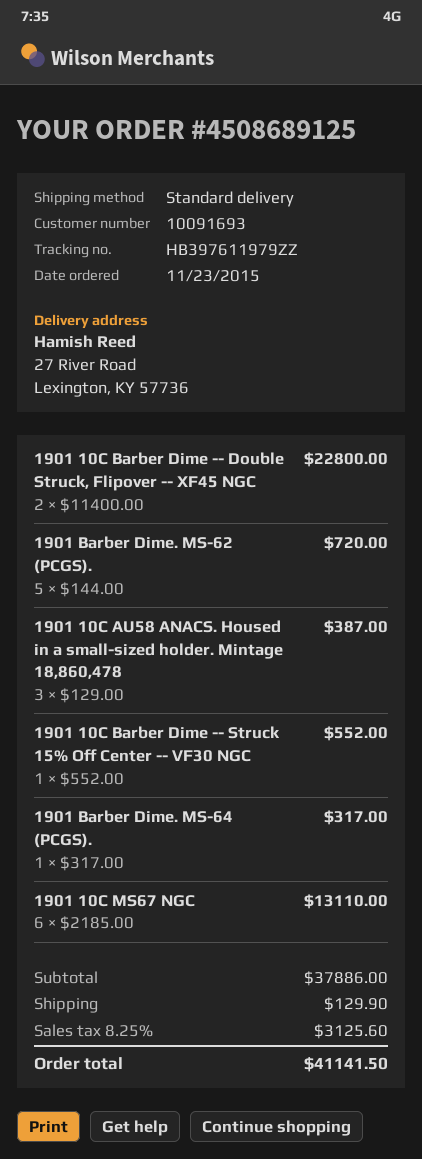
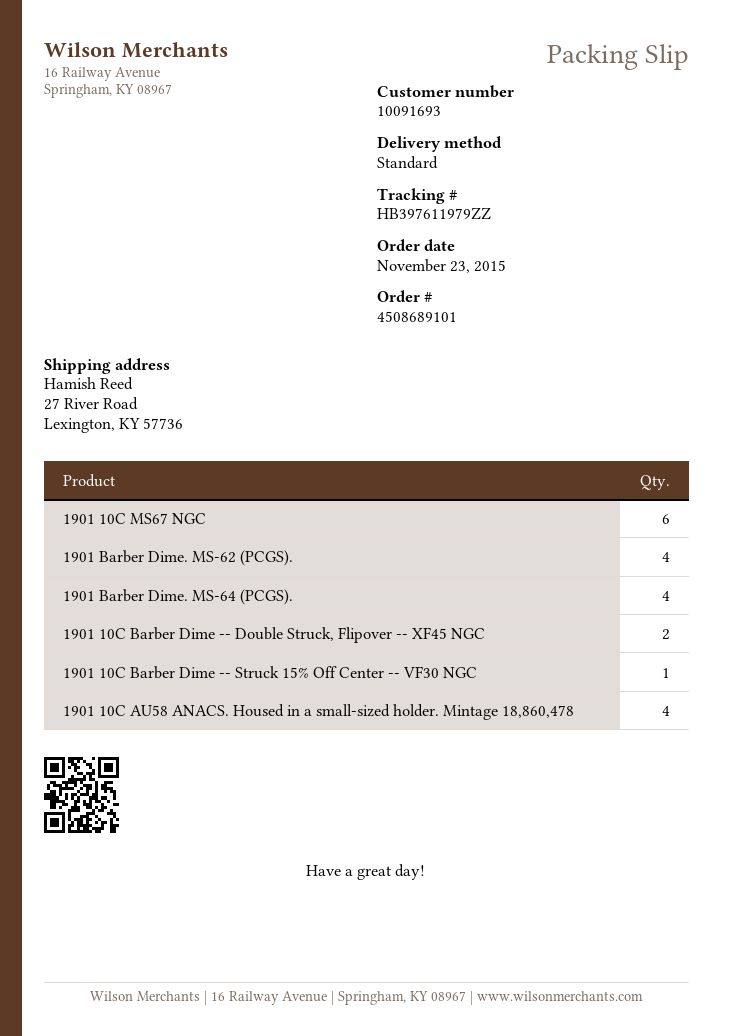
order number: 4508689125 -> 4508689101
1901 Barber Dime. MS-62 (PCGS).: 5 -> 4
1901 10C AU58 ANACS. Housed in a small-sized holder. Mintage 18,860,478: 3 -> 4
1901 Barber Dime. MS-64 (PCGS).: 1 -> 4

